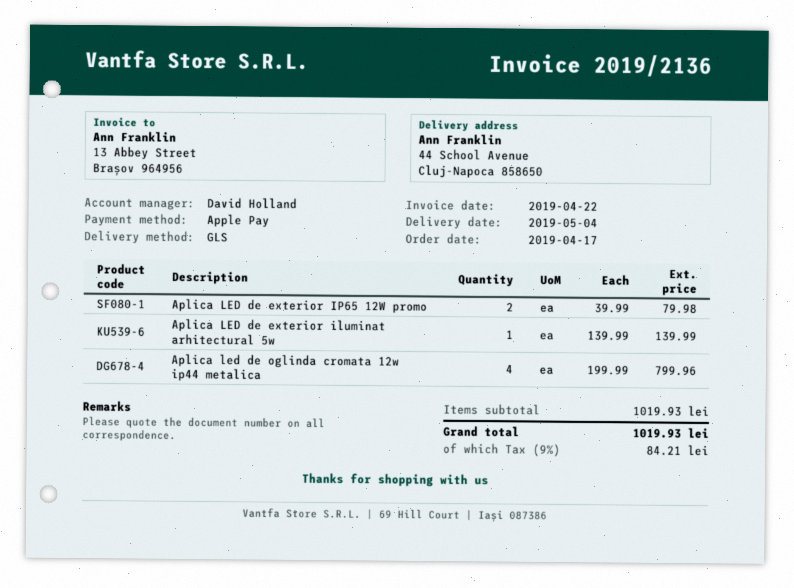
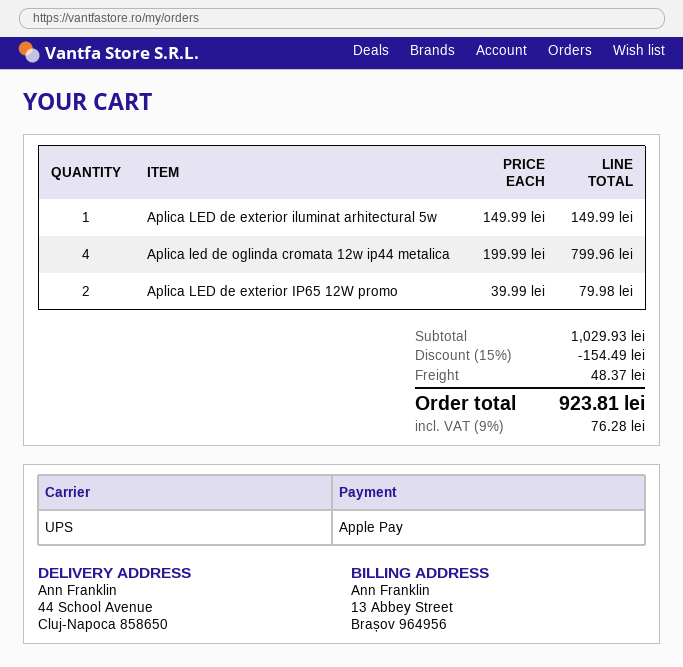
shipping method: GLS -> UPS
Aplica LED de exterior iluminat arhitectural 5w: 1 x 139.99 = 139.99 -> 1 x 149.99 = 149.99
subtotal: 1019.93 -> 1029.93
discount: none -> 15% = 154.49
shipping: none -> 48.37
tax: 9% = 84.21 -> 9% = 76.28
total: 1019.93 -> 923.81

